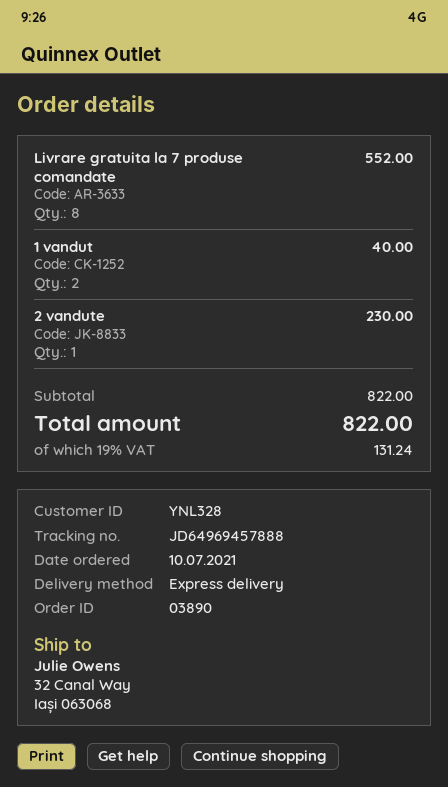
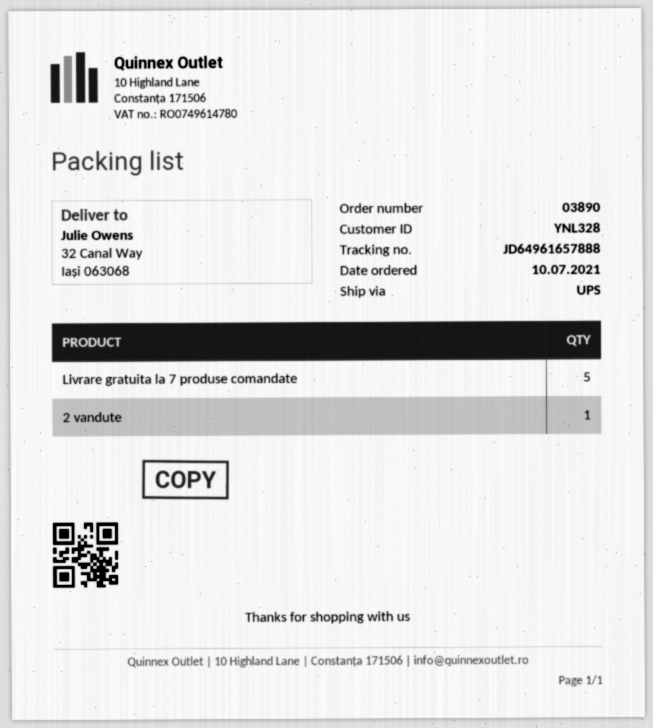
shipping method: express -> UPS
tracking number: JD64969457888 -> JD64961657888
Livrare gratuita la 7 produse comandate: 8 -> 5
1 vandut: 2 -> none

